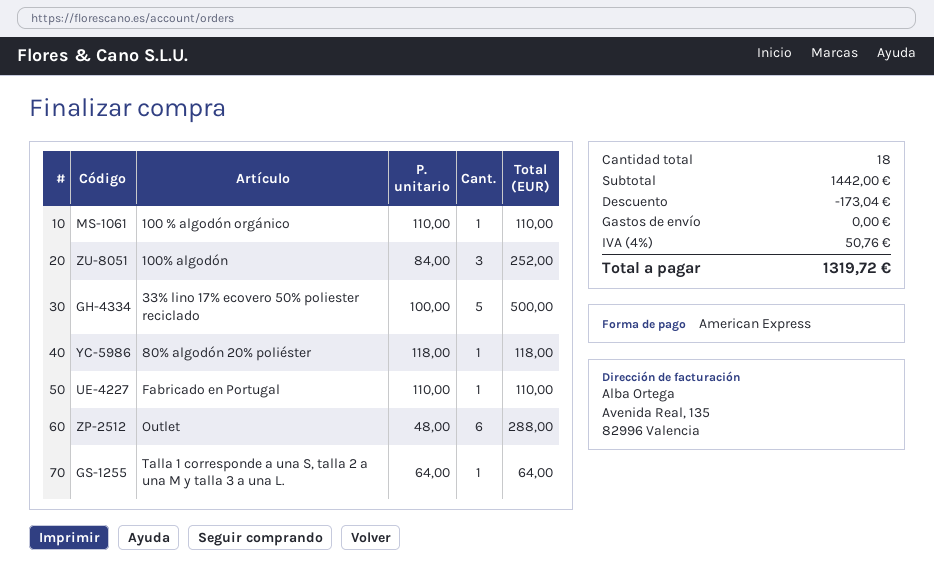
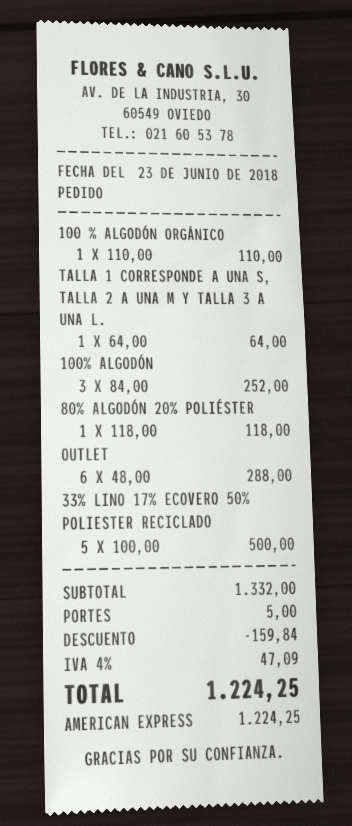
Fabricado en Portugal: 1 x 110.00 = 110.00 -> none
subtotal: 1442.00 -> 1332.00
discount: 173.04 -> 159.84
shipping: 0.00 -> 5.00
tax: 4% = 50.76 -> 4% = 47.09
total: 1319.72 -> 1224.25

